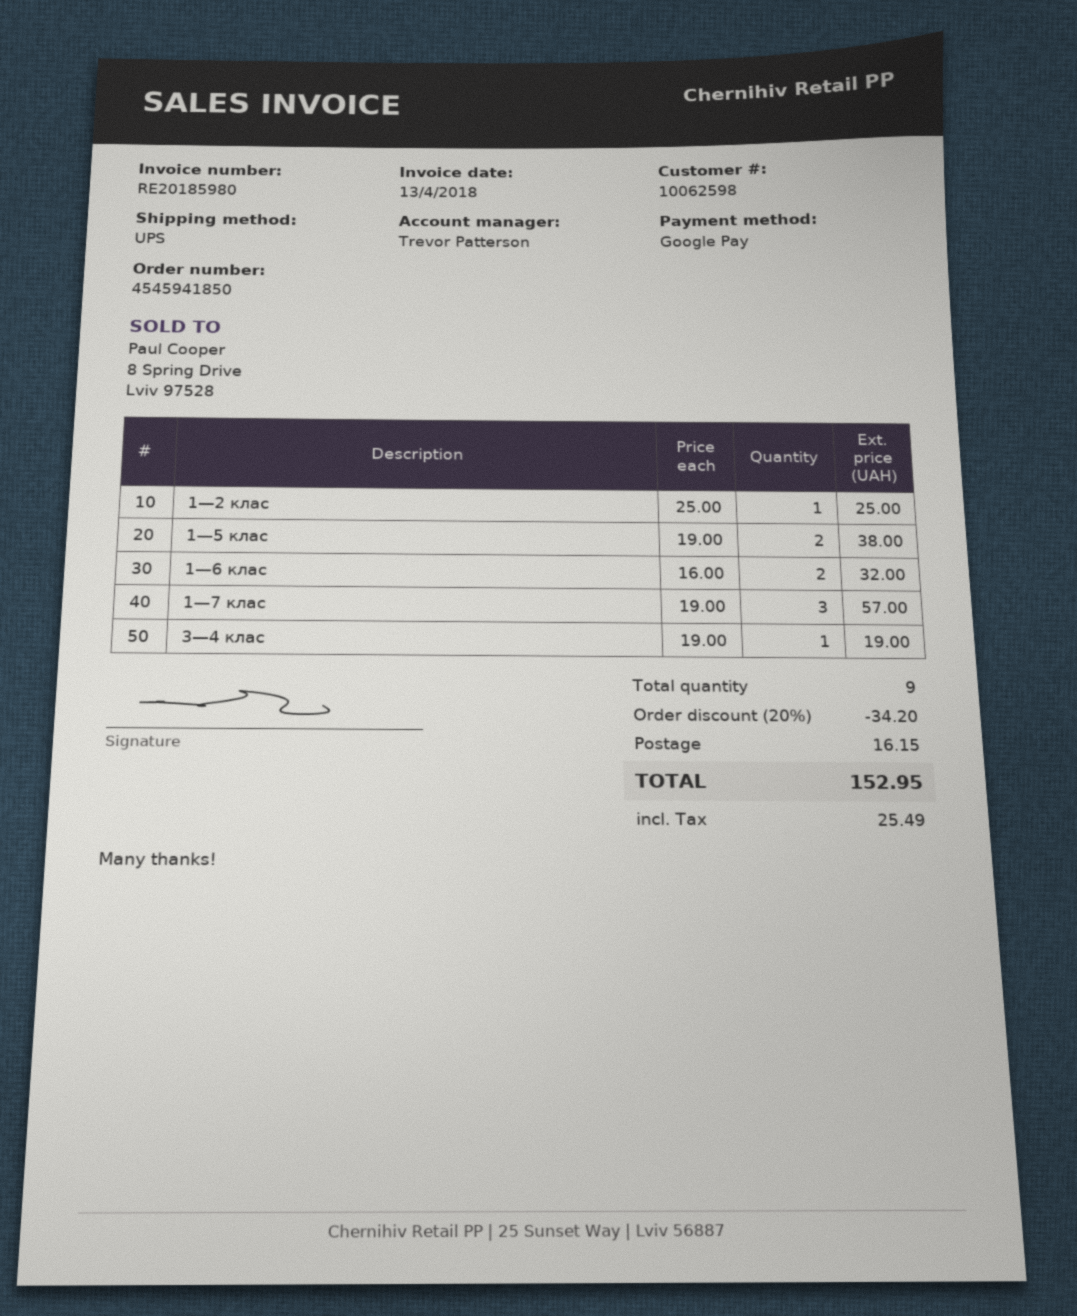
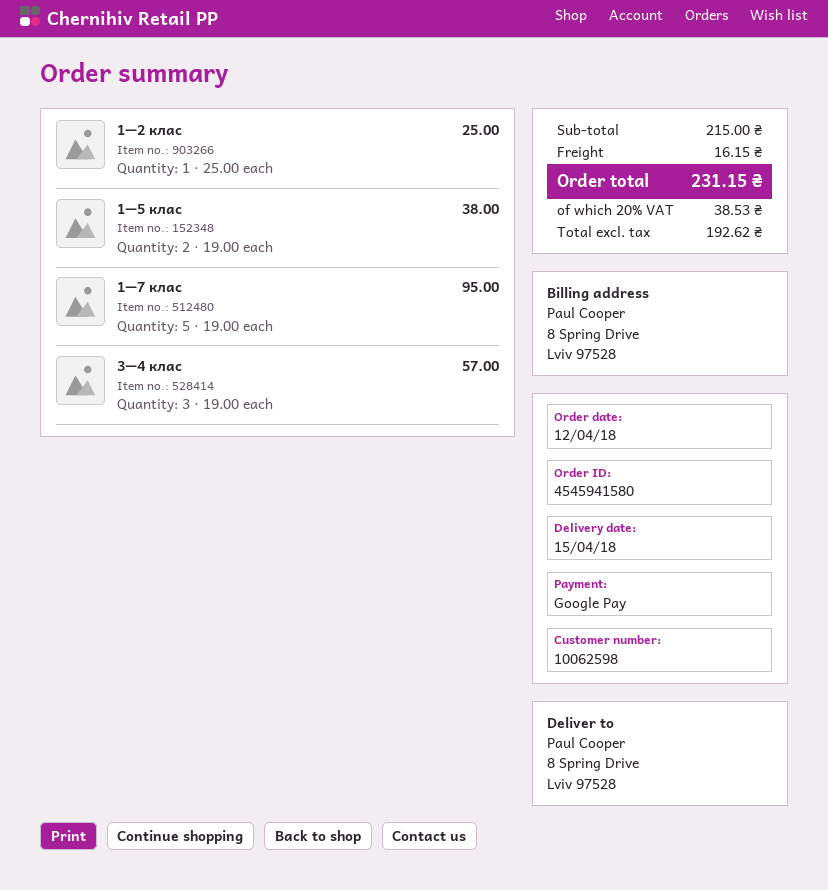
order number: 4545941850 -> 4545941580
1—6 клас: 2 x 16.00 = 32.00 -> none
1—7 клас: 3 x 19.00 = 57.00 -> 5 x 19.00 = 95.00
3—4 клас: 1 x 19.00 = 19.00 -> 3 x 19.00 = 57.00
discount: 20% = 34.20 -> none
tax: 25.49 -> 38.53
total: 152.95 -> 231.15

